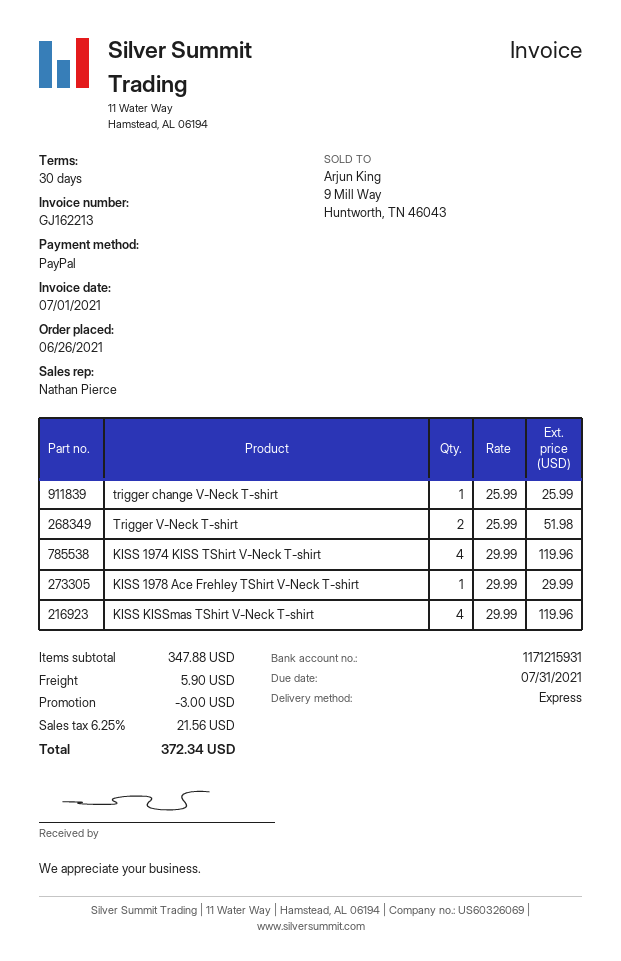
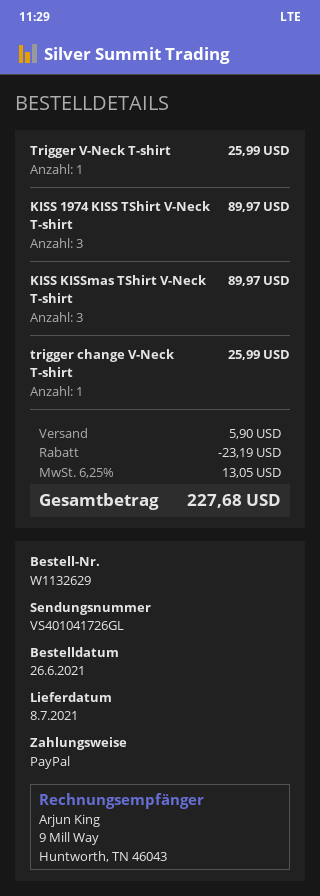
Trigger V-Neck T-shirt: 2 for 51.98 -> 1 for 25.99
KISS 1974 KISS TShirt V-Neck T-shirt: 4 for 119.96 -> 3 for 89.97
KISS 1978 Ace Frehley TShirt V-Neck T-shirt: 1 for 29.99 -> none
KISS KISSmas TShirt V-Neck T-shirt: 4 for 119.96 -> 3 for 89.97
discount: 3.00 -> 23.19
tax: 6.25% = 21.56 -> 6.25% = 13.05
total: 372.34 -> 227.68

